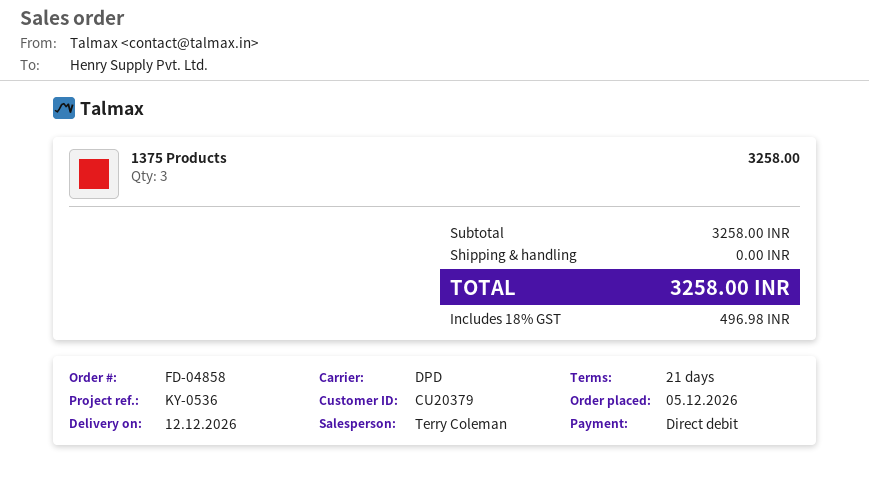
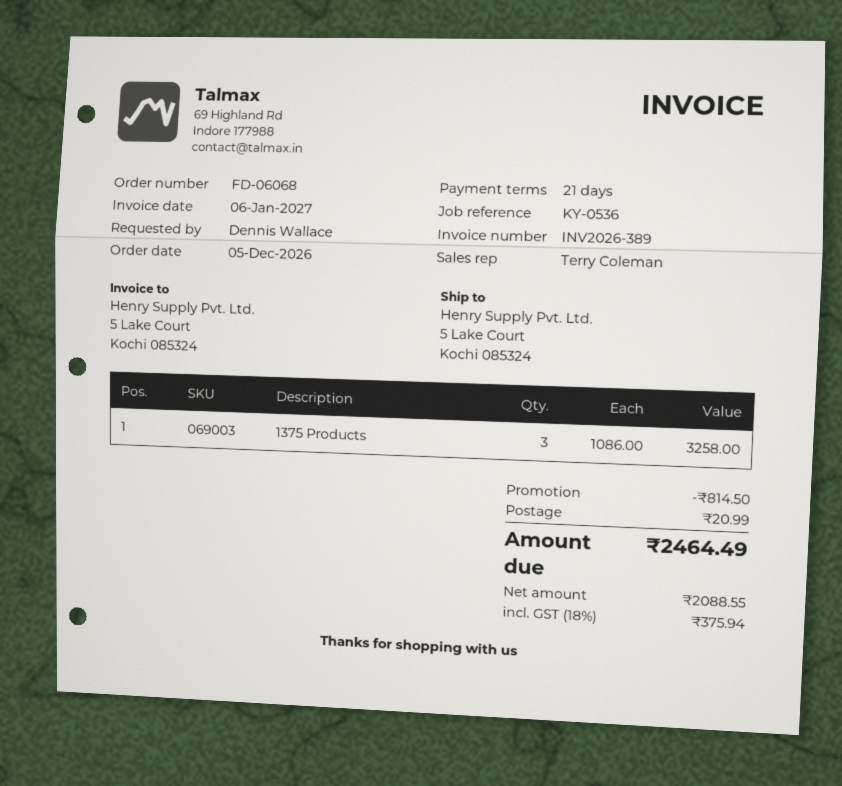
order number: FD-04858 -> FD-06068
discount: none -> 814.50
shipping: 0.00 -> 20.99
tax: 18% = 496.98 -> 18% = 375.94
total: 3258.00 -> 2464.49

